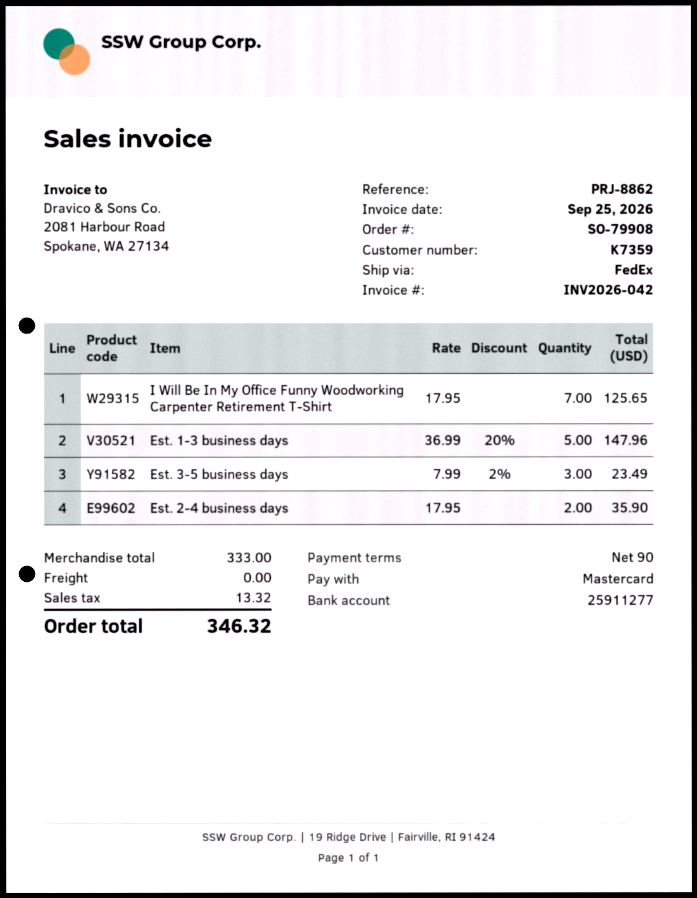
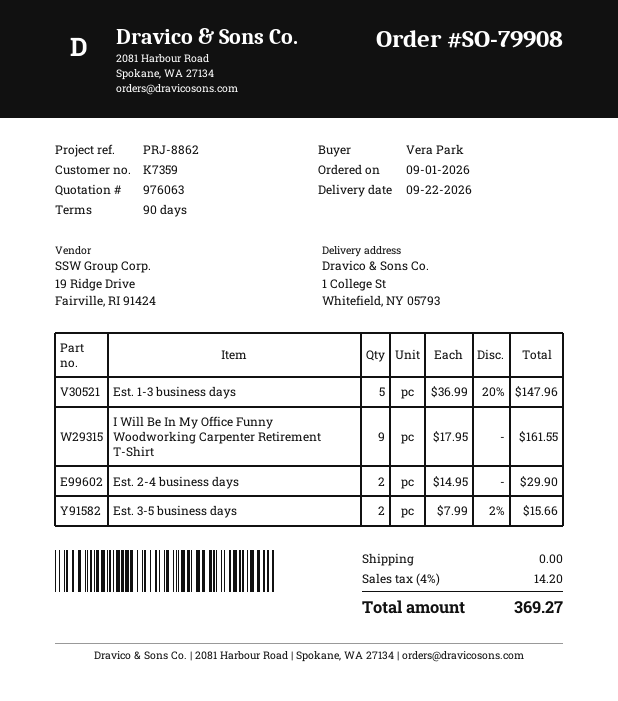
I Will Be In My Office Funny Woodworking Carpenter Retirement T-Shirt: 7 x 17.95 = 125.65 -> 9 x 17.95 = 161.55
Est. 3-5 business days: 3 x 7.99 - 2% = 23.49 -> 2 x 7.99 - 2% = 15.66
Est. 2-4 business days: 2 x 17.95 = 35.90 -> 2 x 14.95 = 29.90
tax: 13.32 -> 14.20
total: 346.32 -> 369.27

